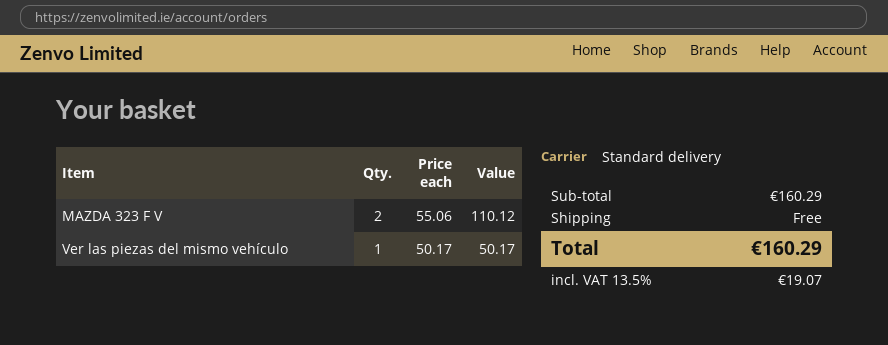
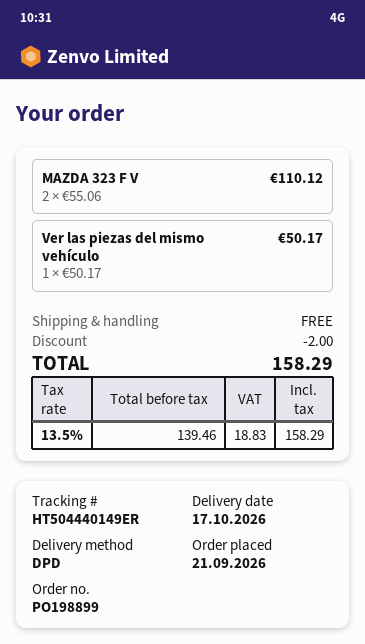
shipping method: standard -> DPD
discount: none -> 2.00
tax: 13.5% = 19.07 -> 13.5% = 18.83
total: 160.29 -> 158.29

